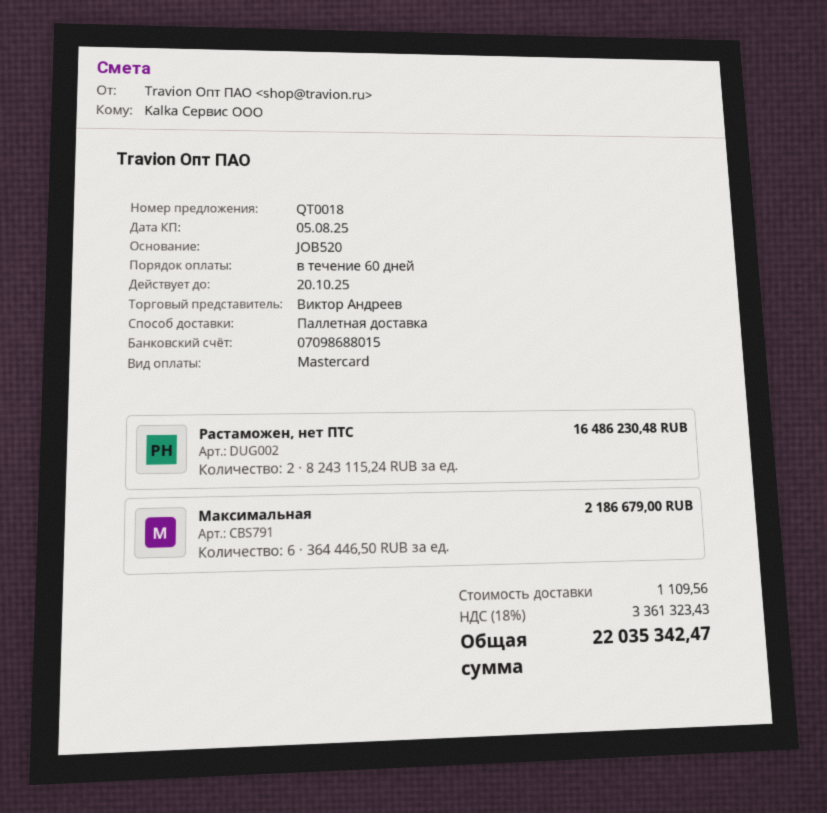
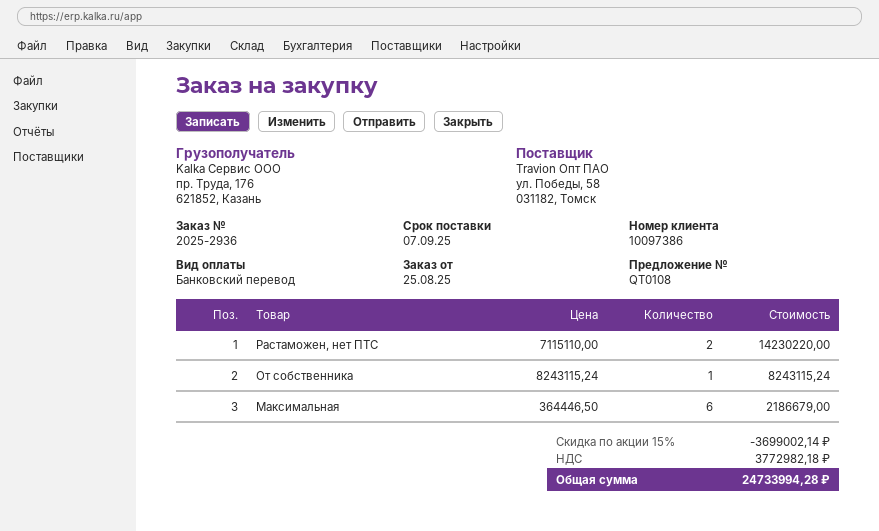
quote number: QT0018 -> QT0108
payment method: Mastercard -> bank transfer
Растаможен, нет ПТС: 2 x 8243115.24 = 16486230.48 -> 2 x 7115110.00 = 14230220.00
От собственника: none -> 1 x 8243115.24 = 8243115.24
discount: none -> 15% = 3699002.14
shipping: 1109.56 -> none
tax: 3361323.43 -> 3772982.18
total: 22035342.47 -> 24733994.28

